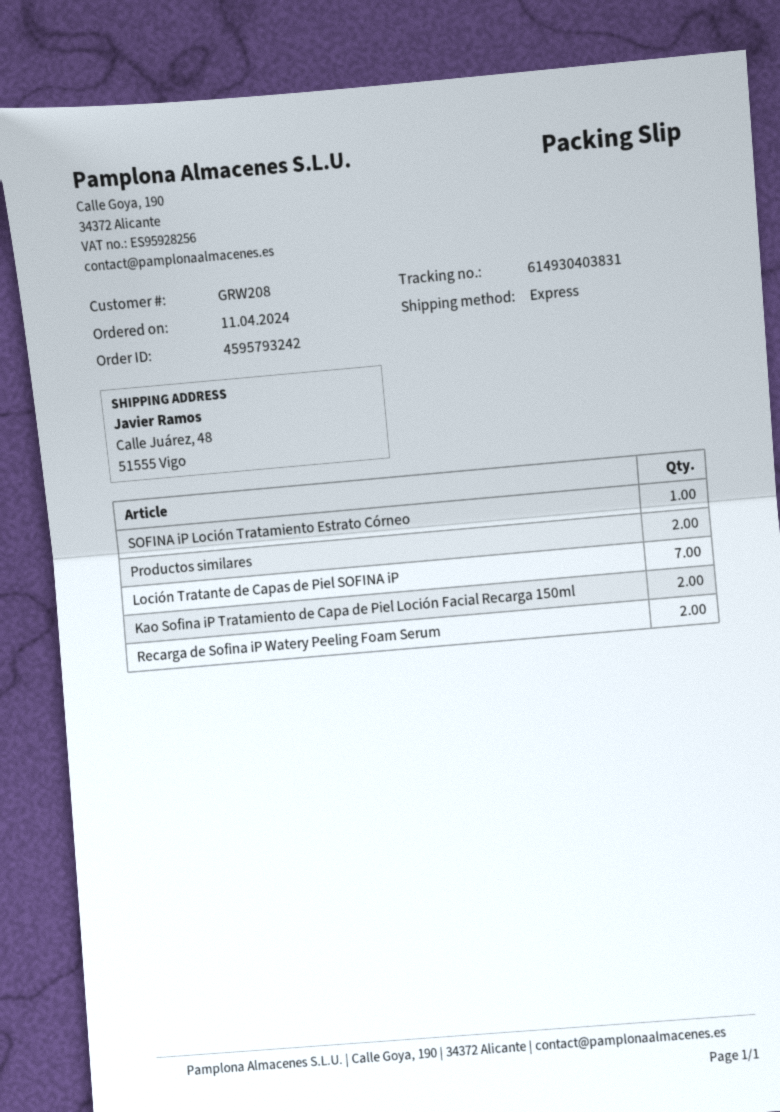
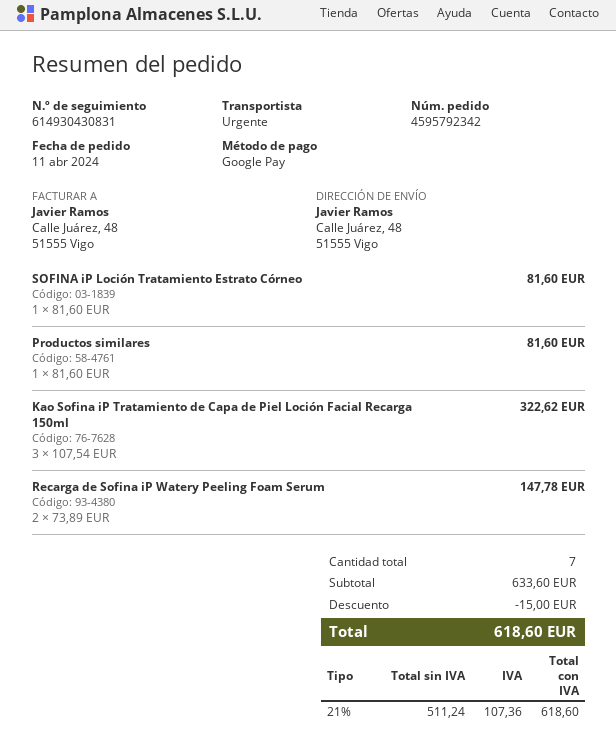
order number: 4595793242 -> 4595792342
tracking number: 614930403831 -> 614930430831
Productos similares: 2 -> 1
Loción Tratante de Capas de Piel SOFINA iP: 7 -> none
Kao Sofina iP Tratamiento de Capa de Piel Loción Facial Recarga 150ml: 2 -> 3

